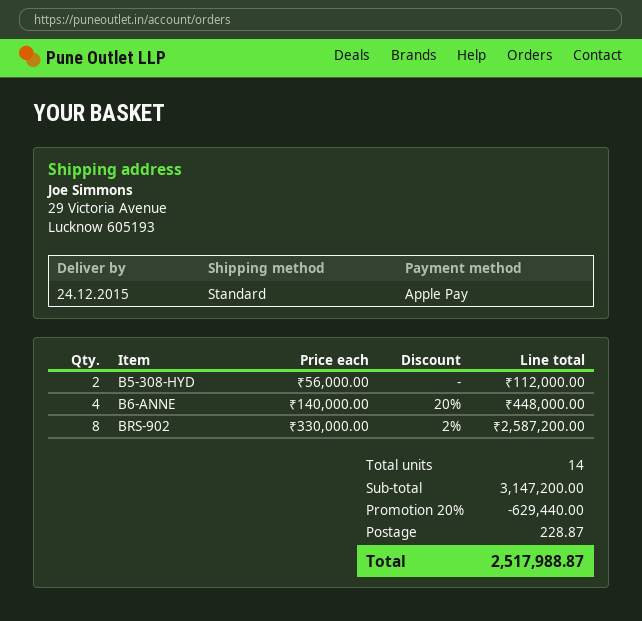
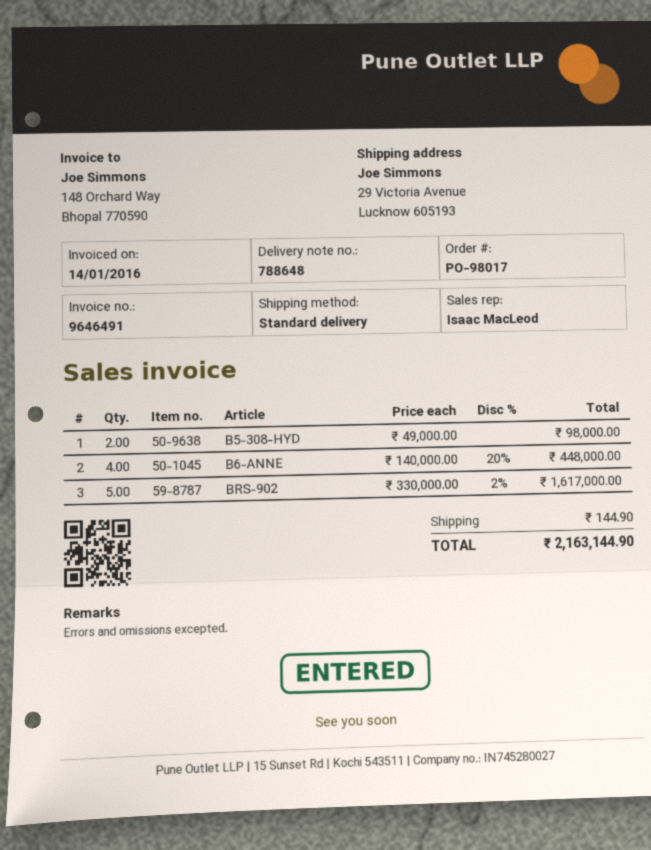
B5-308-HYD: 2 x 56000.00 = 112000.00 -> 2 x 49000.00 = 98000.00
BRS-902: 8 x 330000.00 - 2% = 2587200.00 -> 5 x 330000.00 - 2% = 1617000.00
discount: 20% = 629440.00 -> none
shipping: 228.87 -> 144.90
total: 2517988.87 -> 2163144.90

